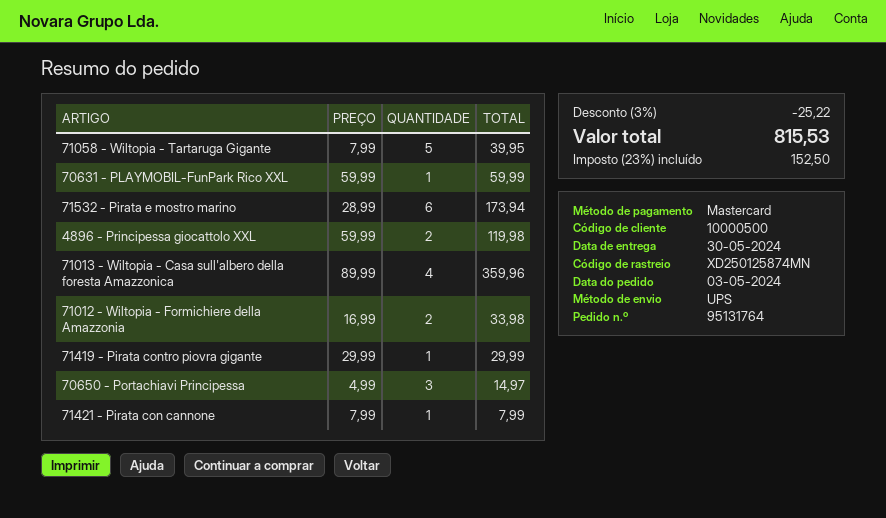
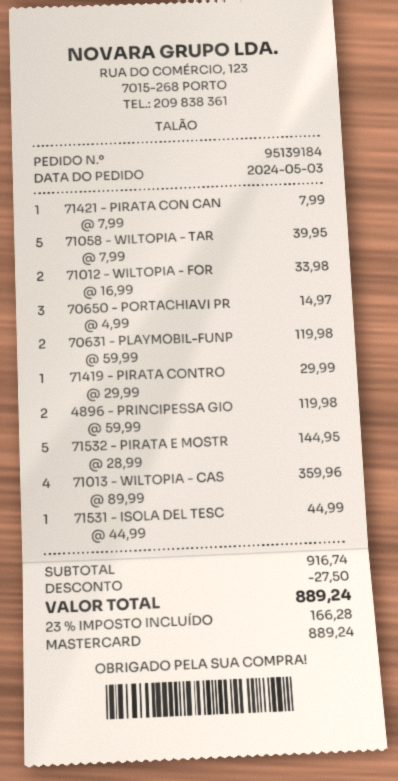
order number: 95131764 -> 95139184
70631 - PLAYMOBIL-FunPark Rico XXL: 1 x 59.99 = 59.99 -> 2 x 59.99 = 119.98
71532 - Pirata e mostro marino: 6 x 28.99 = 173.94 -> 5 x 28.99 = 144.95
71531 - ISOLA DEL TESC: none -> 1 x 44.99 = 44.99
discount: 25.22 -> 27.50
tax: 23% = 152.50 -> 23% = 166.28
total: 815.53 -> 889.24

